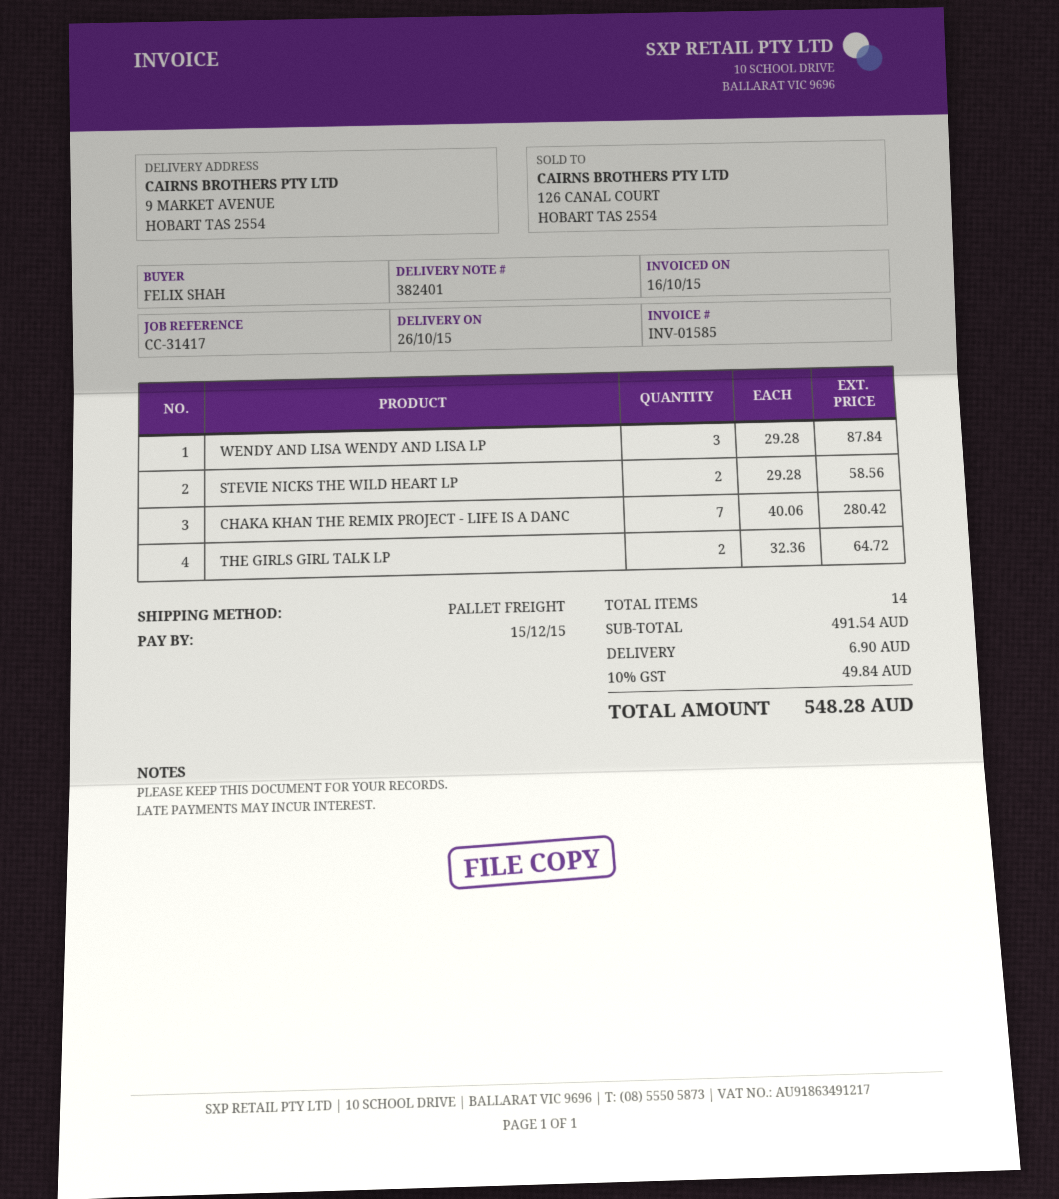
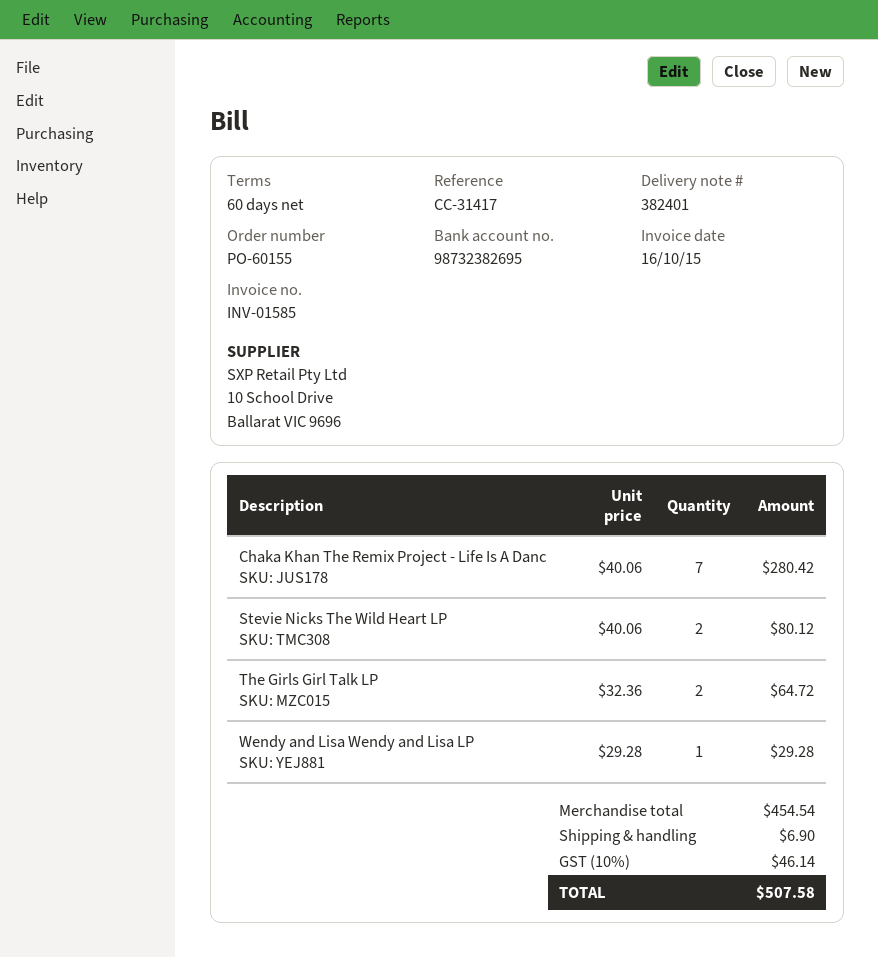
WENDY AND LISA WENDY AND LISA LP: 3 x 29.28 = 87.84 -> 1 x 29.28 = 29.28
STEVIE NICKS THE WILD HEART LP: 2 x 29.28 = 58.56 -> 2 x 40.06 = 80.12
subtotal: 491.54 -> 454.54
tax: 10% = 49.84 -> 10% = 46.14
total: 548.28 -> 507.58

